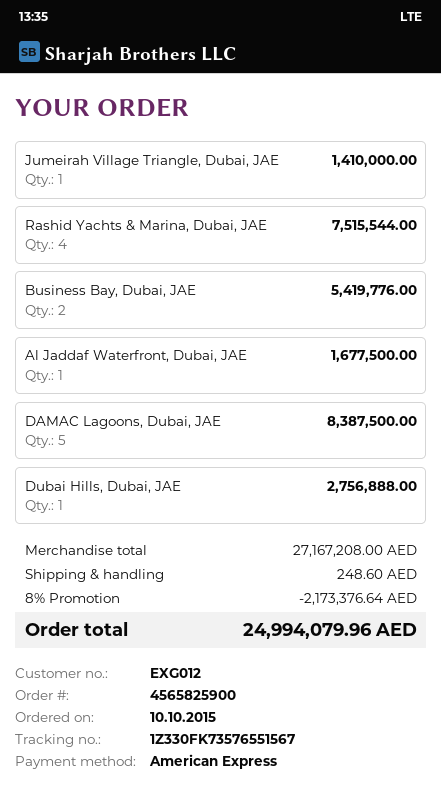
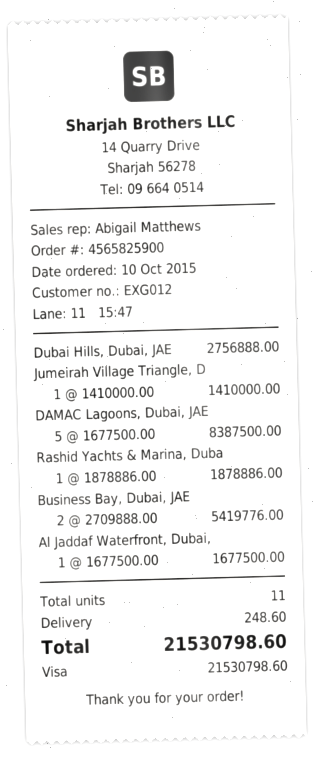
payment method: American Express -> Visa
Rashid Yachts & Marina, Dubai, JAE: 4 for 7515544.00 -> 1 for 1878886.00
discount: 8% = 2173376.64 -> none
total: 24994079.96 -> 21530798.60

